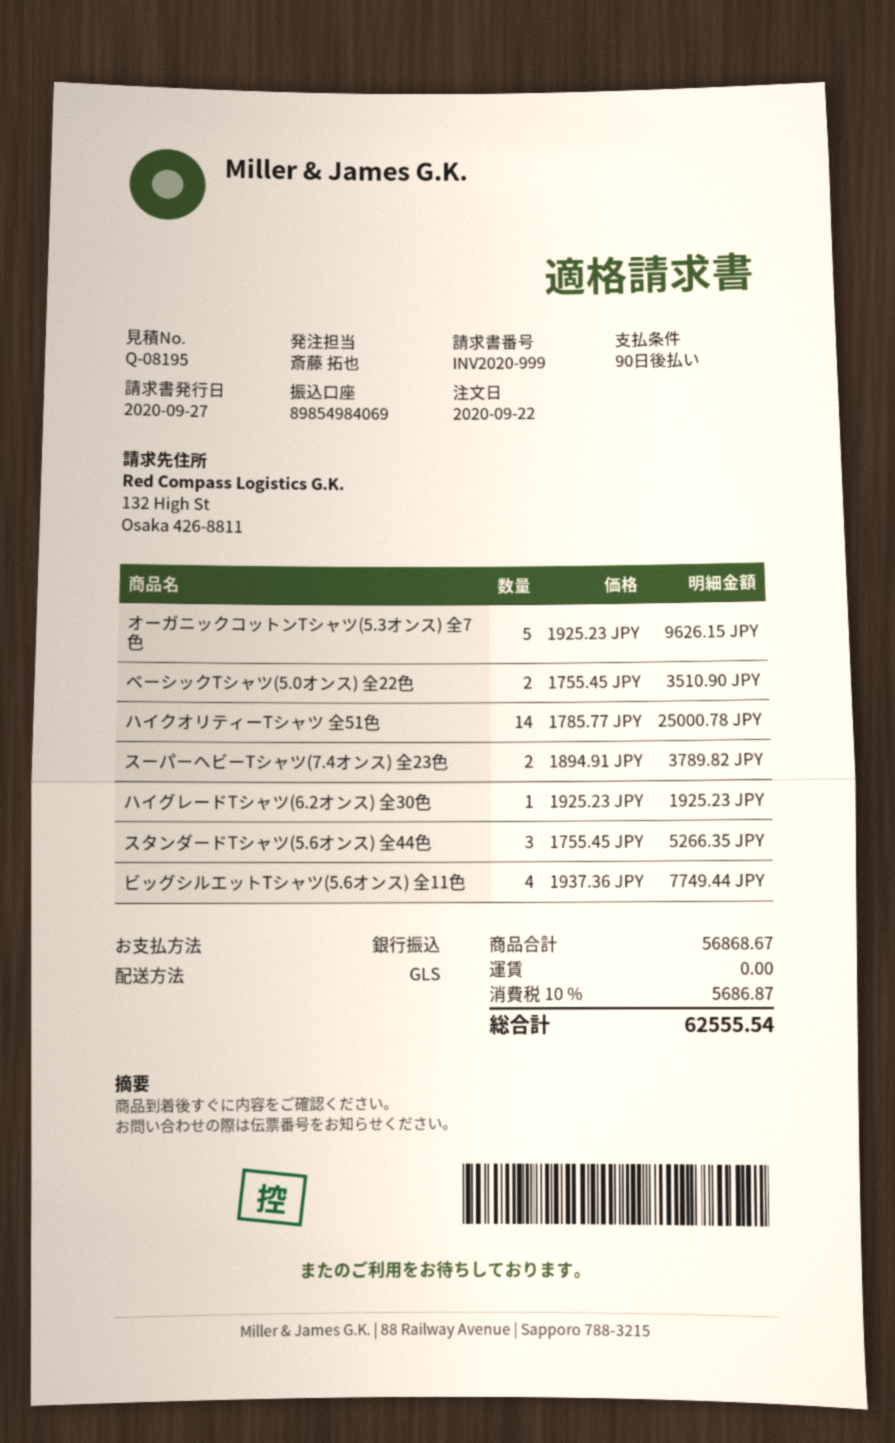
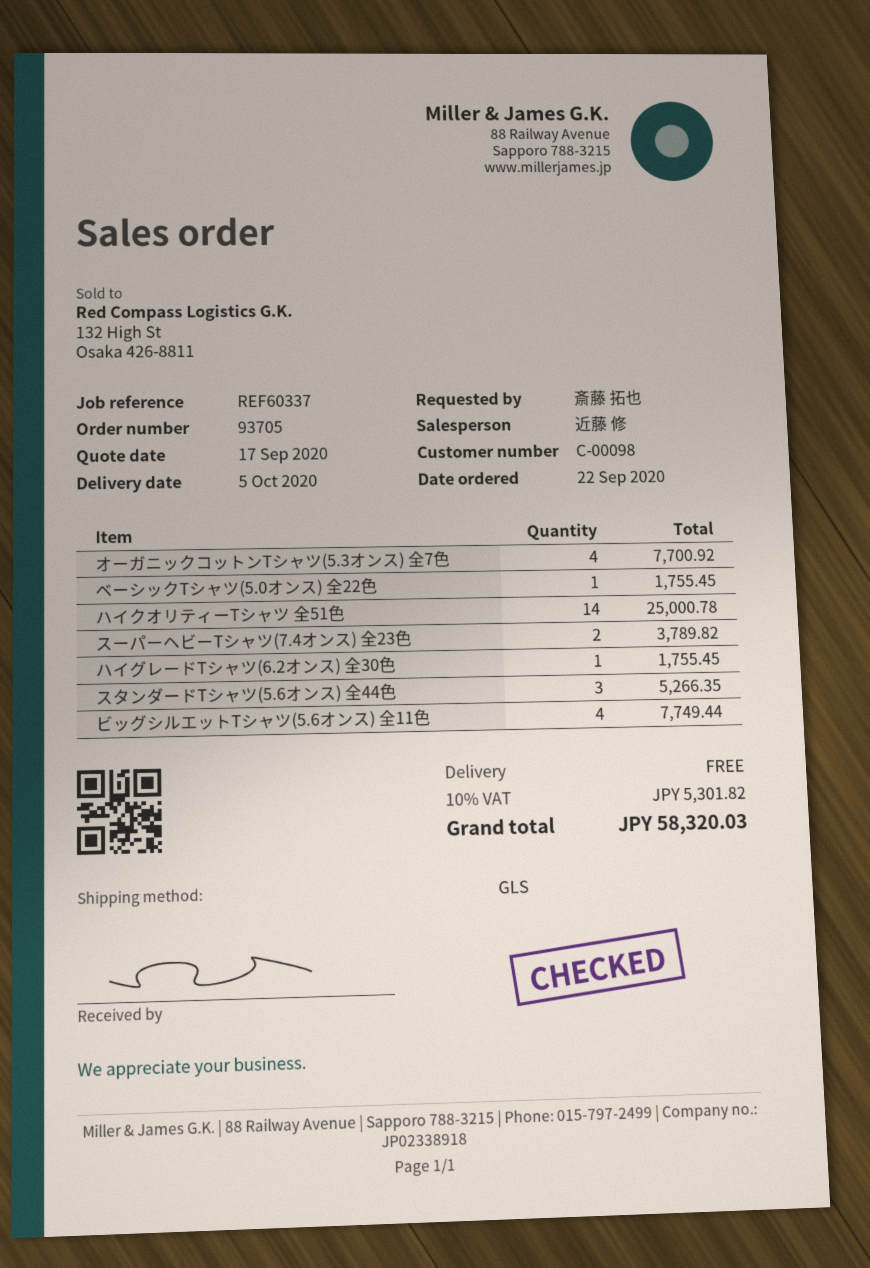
オーガニックコットンTシャツ(5.3オンス) 全7色: 5 for 9626.15 -> 4 for 7700.92
ベーシックTシャツ(5.0オンス) 全22色: 2 for 3510.90 -> 1 for 1755.45
ハイグレードTシャツ(6.2オンス) 全30色: 1 for 1925.23 -> 1 for 1755.45
tax: 10% = 5686.87 -> 10% = 5301.82
total: 62555.54 -> 58320.03

